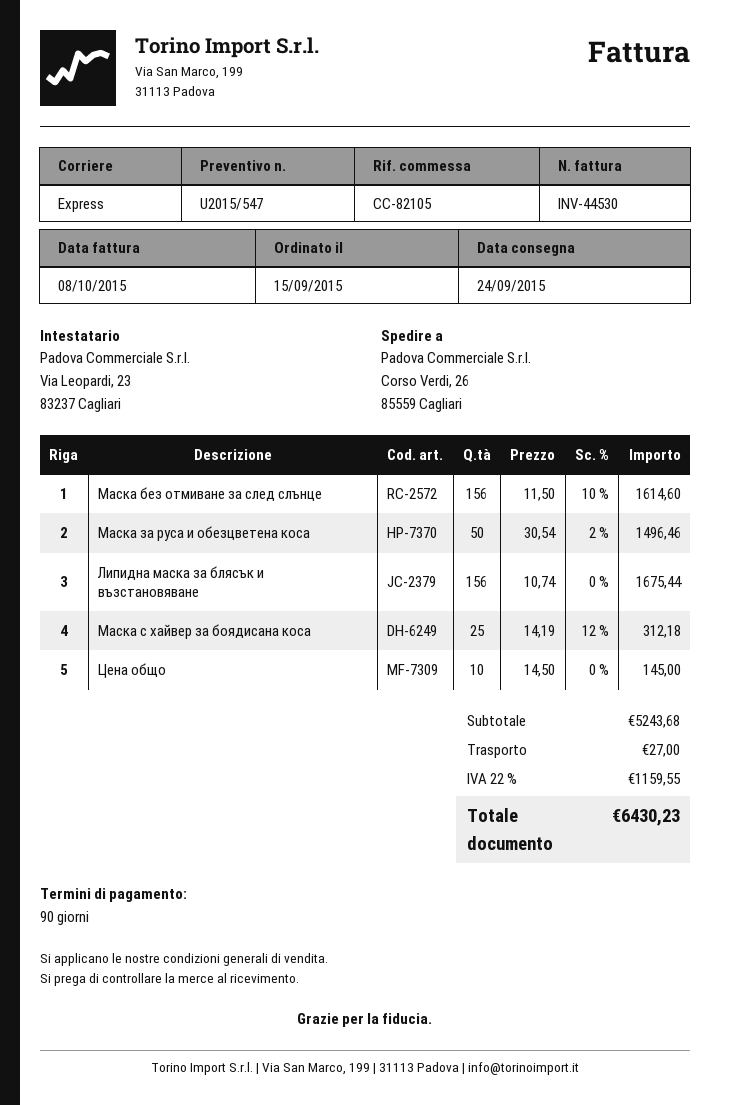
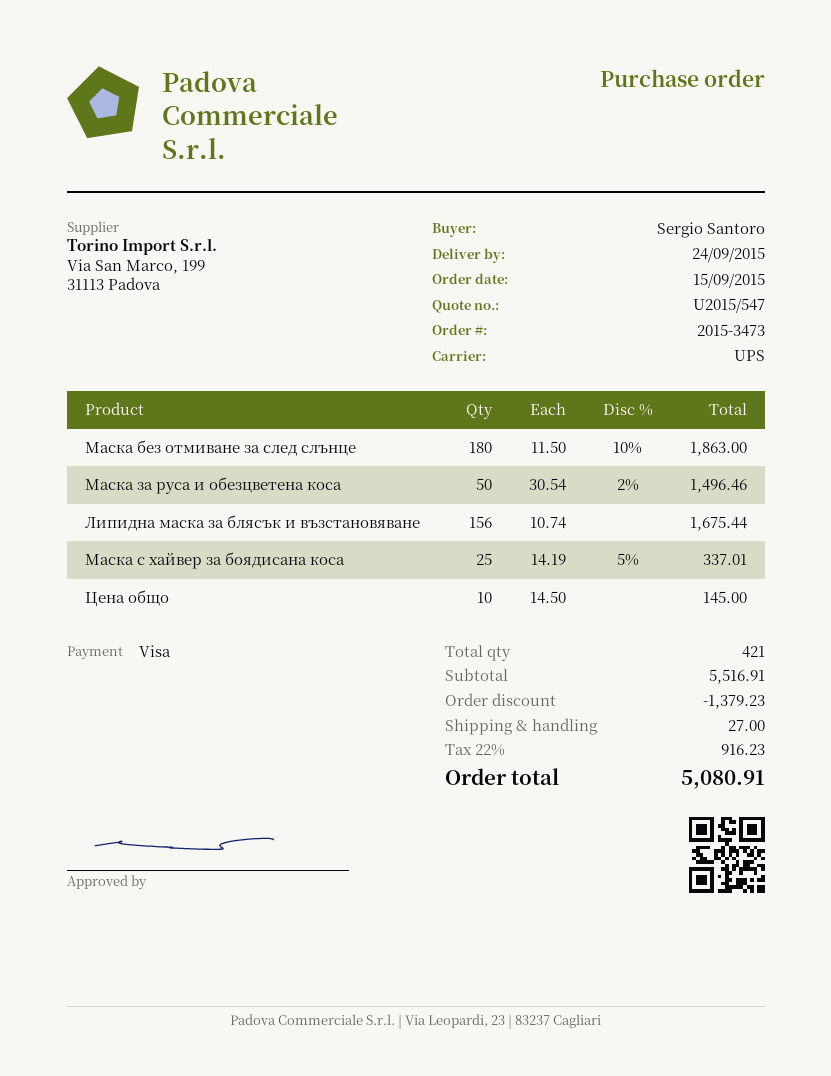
shipping method: express -> UPS
Маска без отмиване за след слънце: 156 x 11.50 - 10% = 1614.60 -> 180 x 11.50 - 10% = 1863.00
Маска с хайвер за боядисана коса: 25 x 14.19 - 12% = 312.18 -> 25 x 14.19 - 5% = 337.01
subtotal: 5243.68 -> 5516.91
discount: none -> 1379.23
tax: 22% = 1159.55 -> 22% = 916.23
total: 6430.23 -> 5080.91

